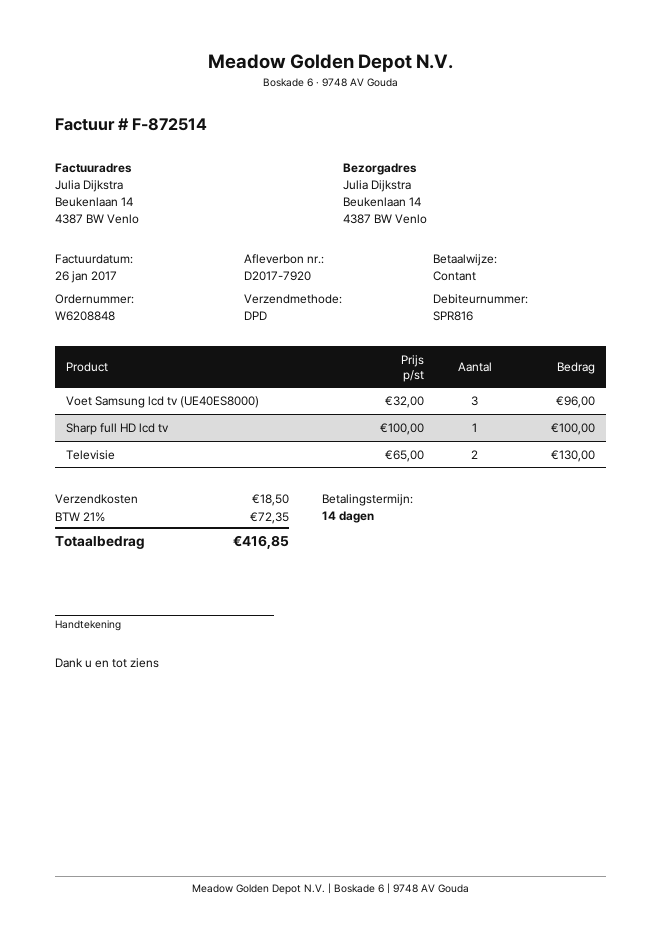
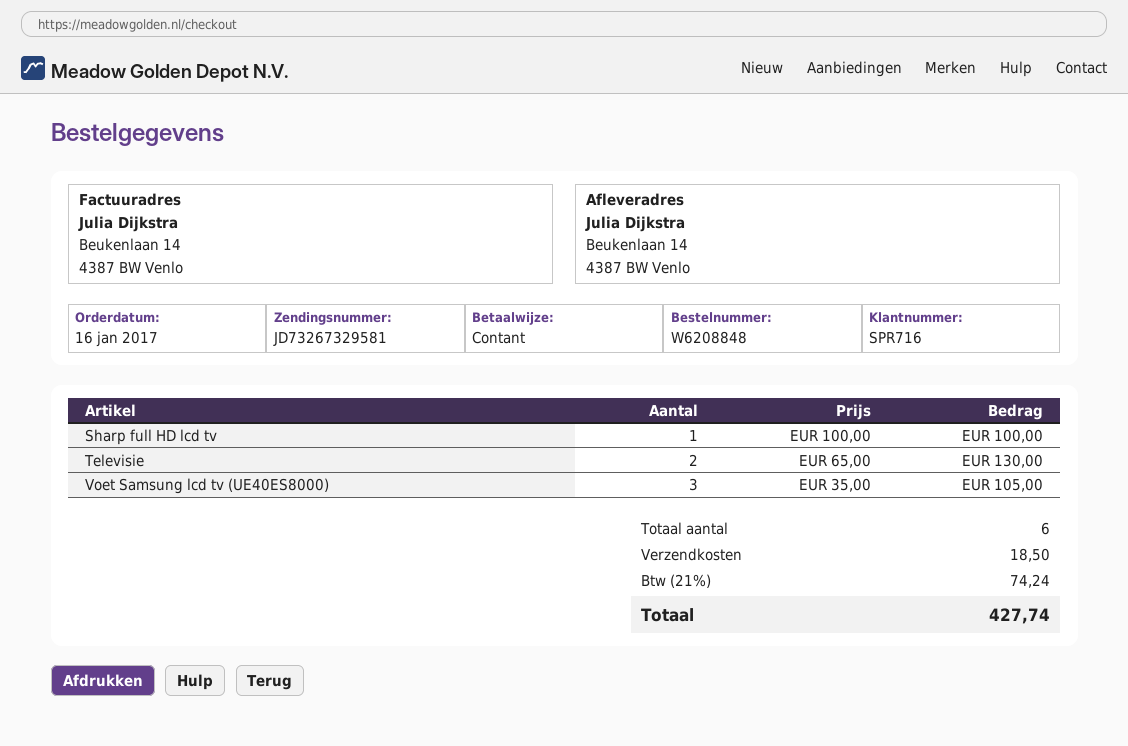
customer number: SPR816 -> SPR716
Voet Samsung lcd tv (UE40ES8000): 3 x 32.00 = 96.00 -> 3 x 35.00 = 105.00
tax: 21% = 72.35 -> 21% = 74.24
total: 416.85 -> 427.74

